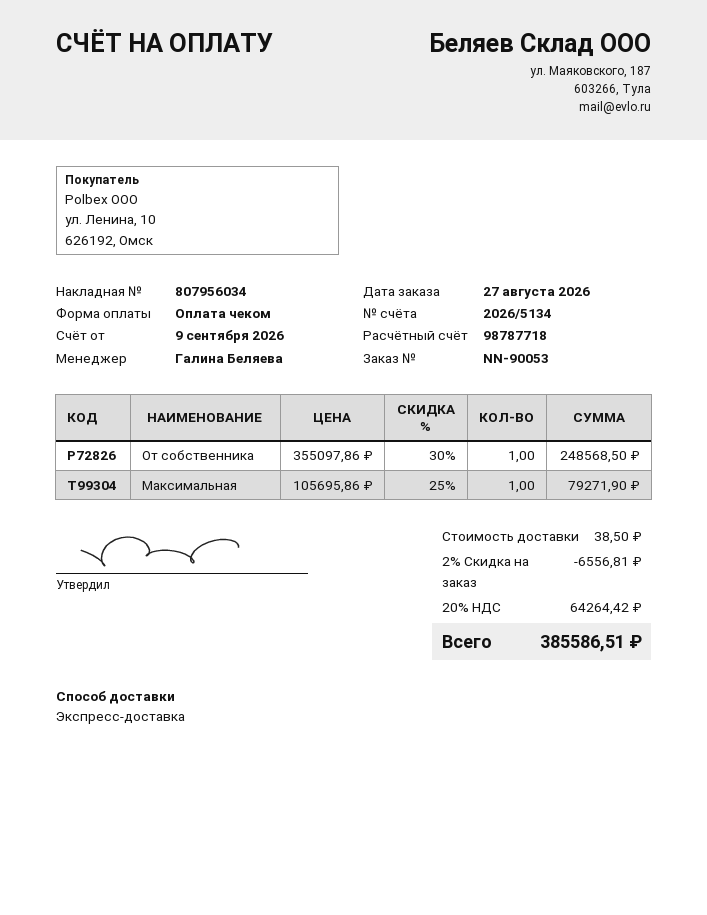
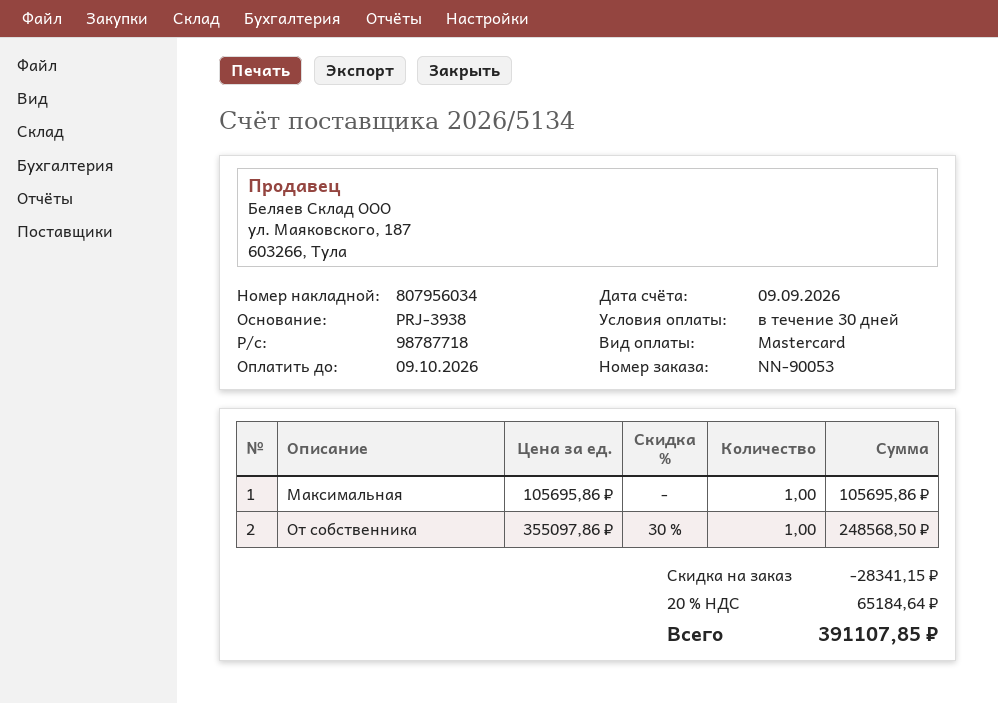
payment method: cheque -> Mastercard
Максимальная: 1 x 105695.86 - 25% = 79271.90 -> 1 x 105695.86 = 105695.86
discount: 6556.81 -> 28341.15
shipping: 38.50 -> none
tax: 20% = 64264.42 -> 20% = 65184.64
total: 385586.51 -> 391107.85

